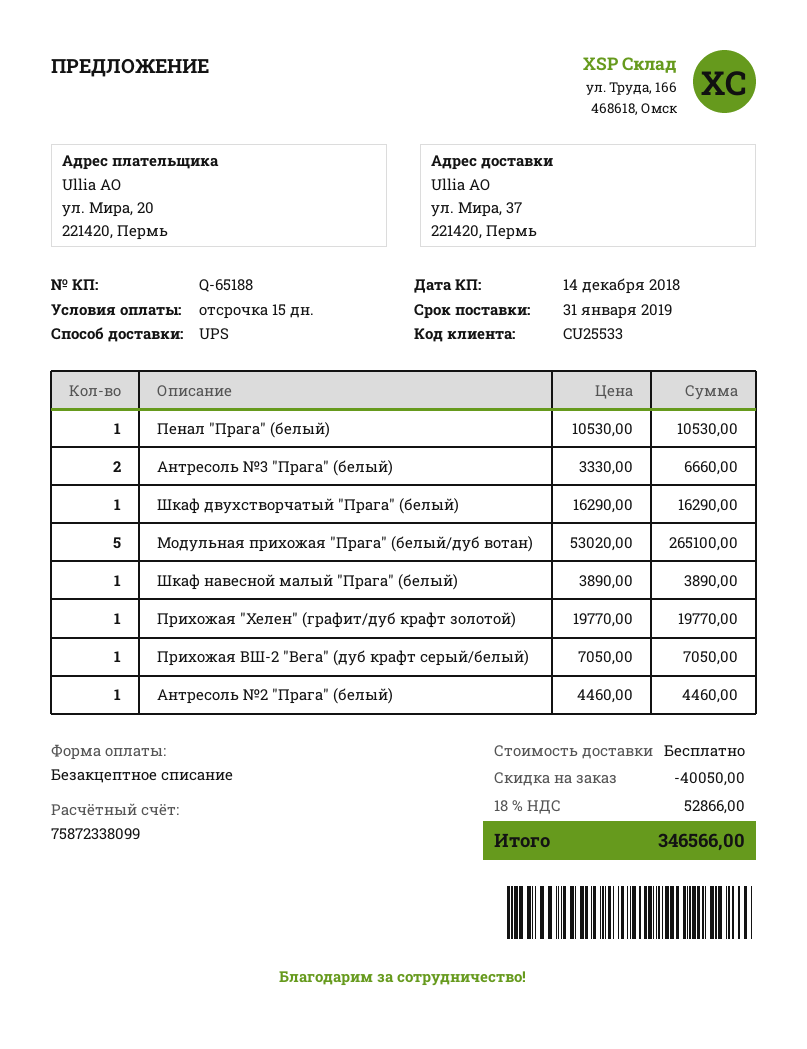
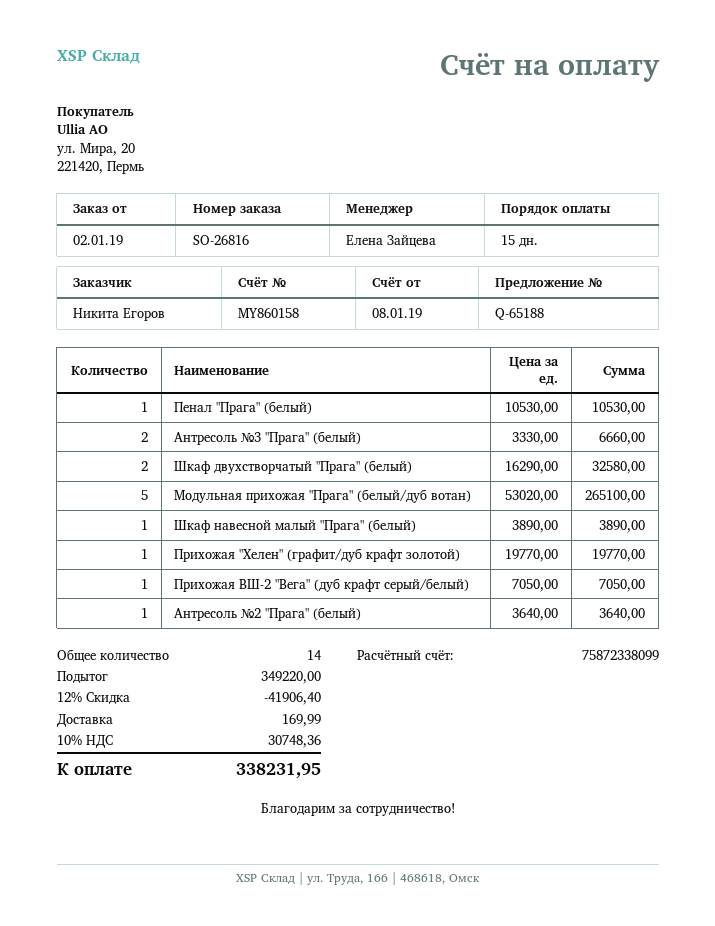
Шкаф двухстворчатый "Прага" (белый): 1 x 16290.00 = 16290.00 -> 2 x 16290.00 = 32580.00
Антресоль №2 "Прага" (белый): 1 x 4460.00 = 4460.00 -> 1 x 3640.00 = 3640.00
discount: 40050.00 -> 41906.40
shipping: 0.00 -> 169.99
tax: 18% = 52866.00 -> 10% = 30748.36
total: 346566.00 -> 338231.95

